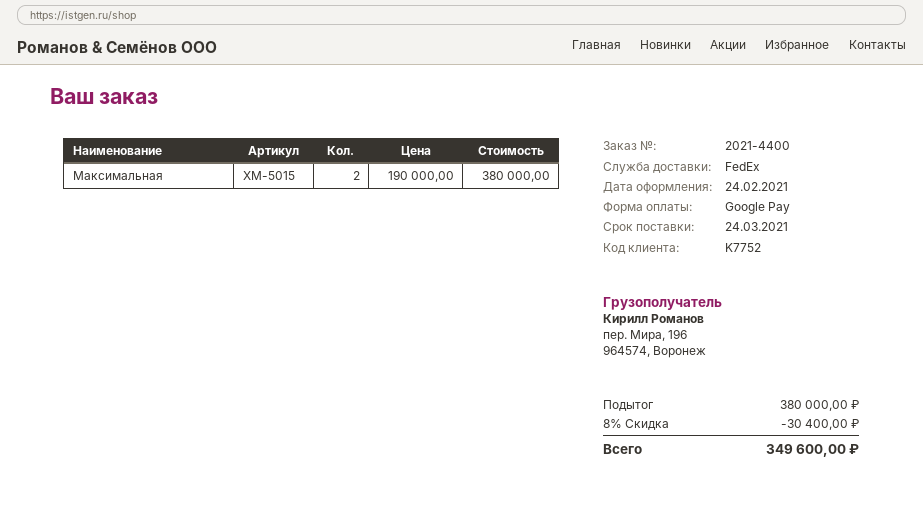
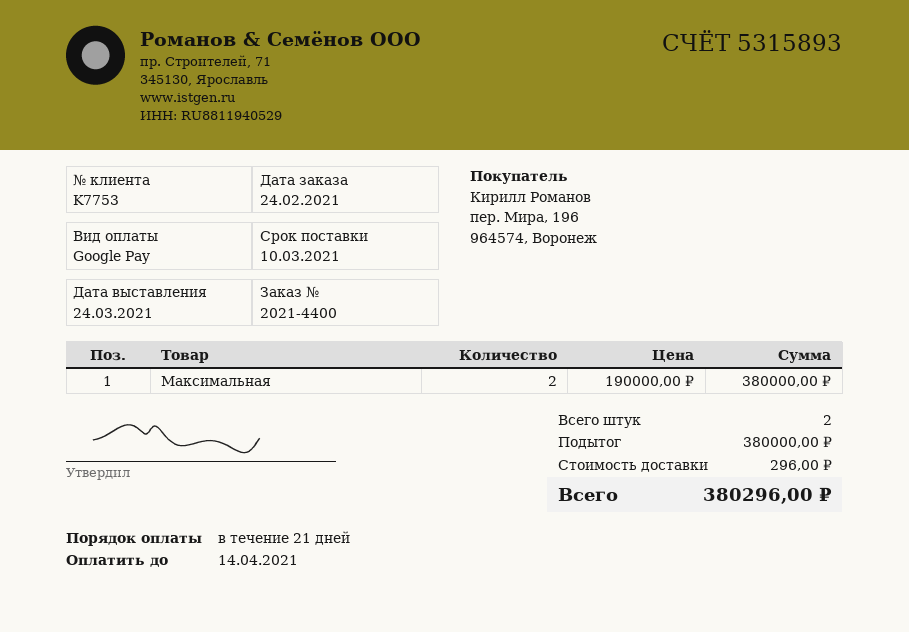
delivery date: 2021-03-24 -> 2021-03-10
customer number: K7752 -> K7753
discount: 8% = 30400.00 -> none
shipping: none -> 296.00
total: 349600.00 -> 380296.00

